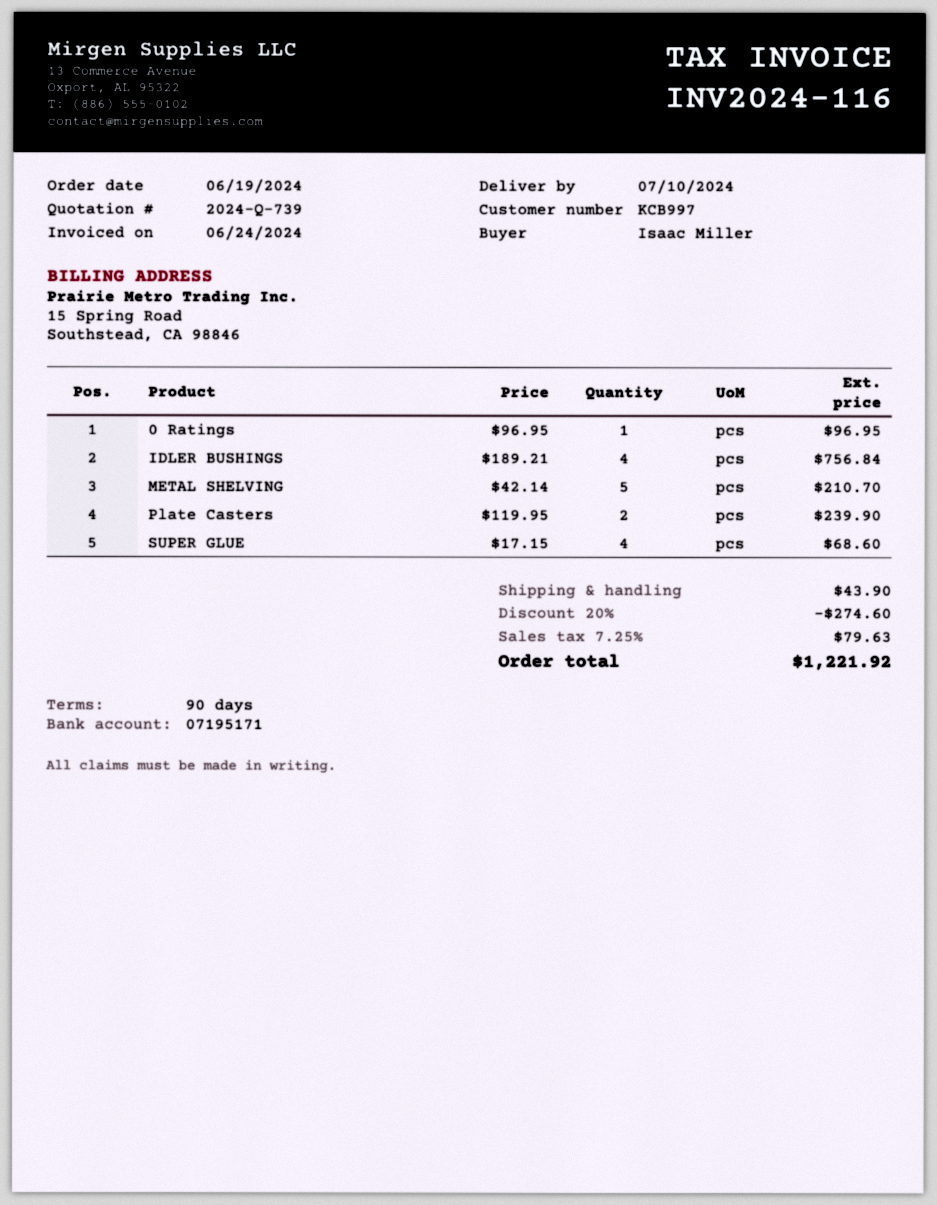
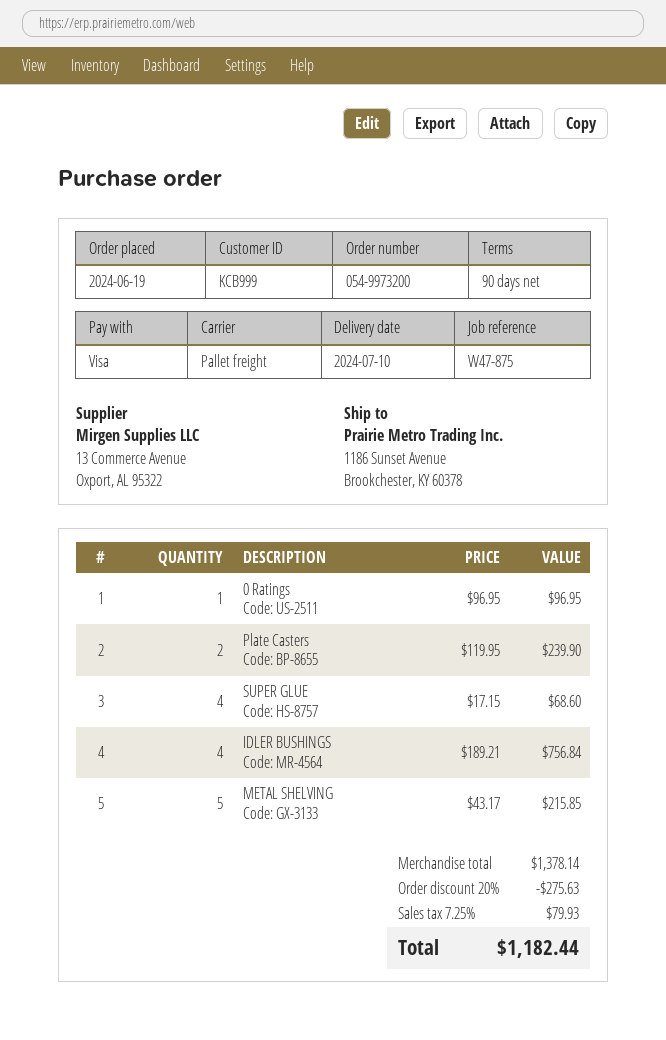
customer number: KCB997 -> KCB999
METAL SHELVING: 5 x 42.14 = 210.70 -> 5 x 43.17 = 215.85
discount: 20% = 274.60 -> 20% = 275.63
shipping: 43.90 -> none
tax: 7.25% = 79.63 -> 7.25% = 79.93
total: 1221.92 -> 1182.44

